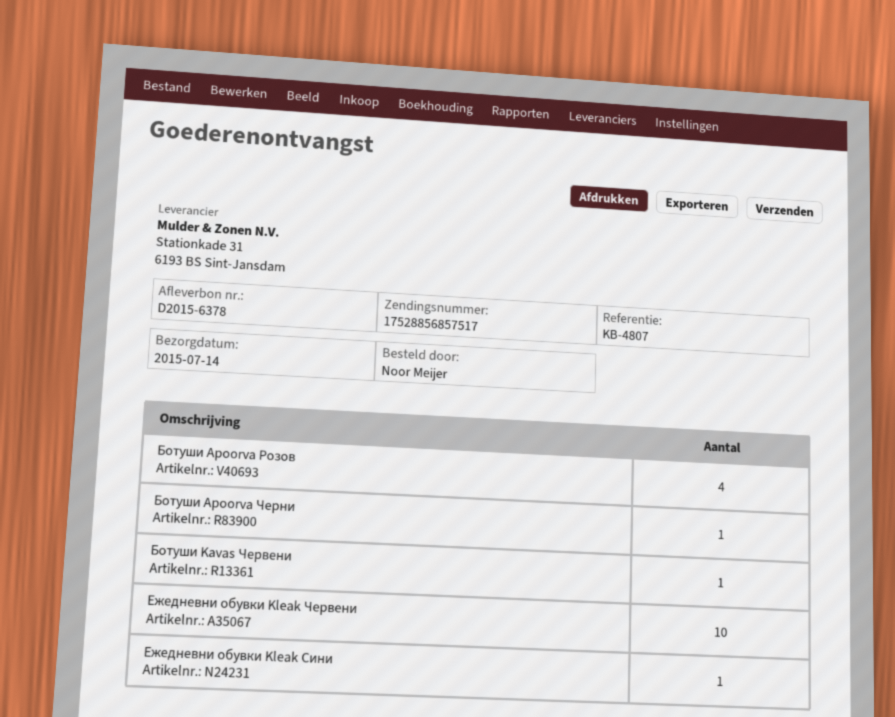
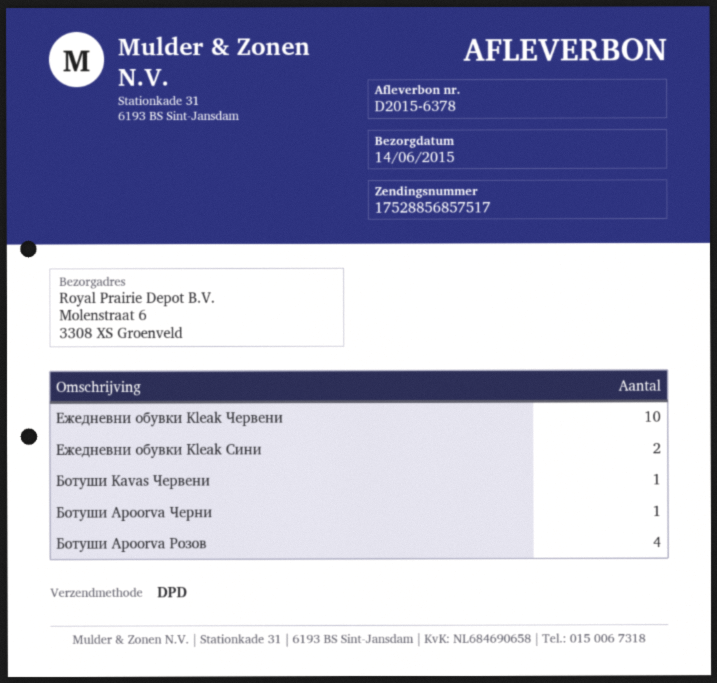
delivery date: 2015-07-14 -> 2015-06-14
Ежедневни обувки Kleak Сини: 1 -> 2

